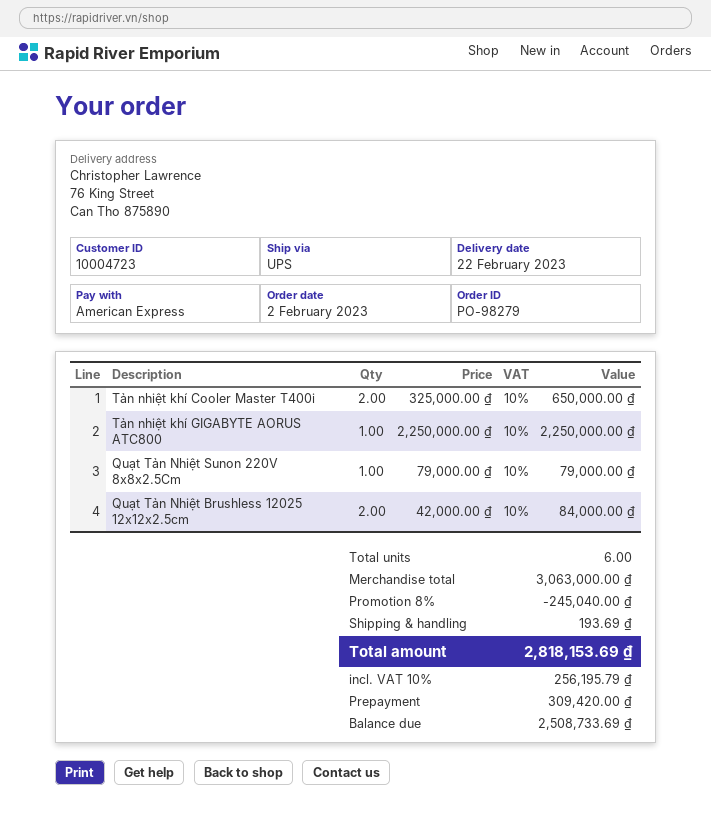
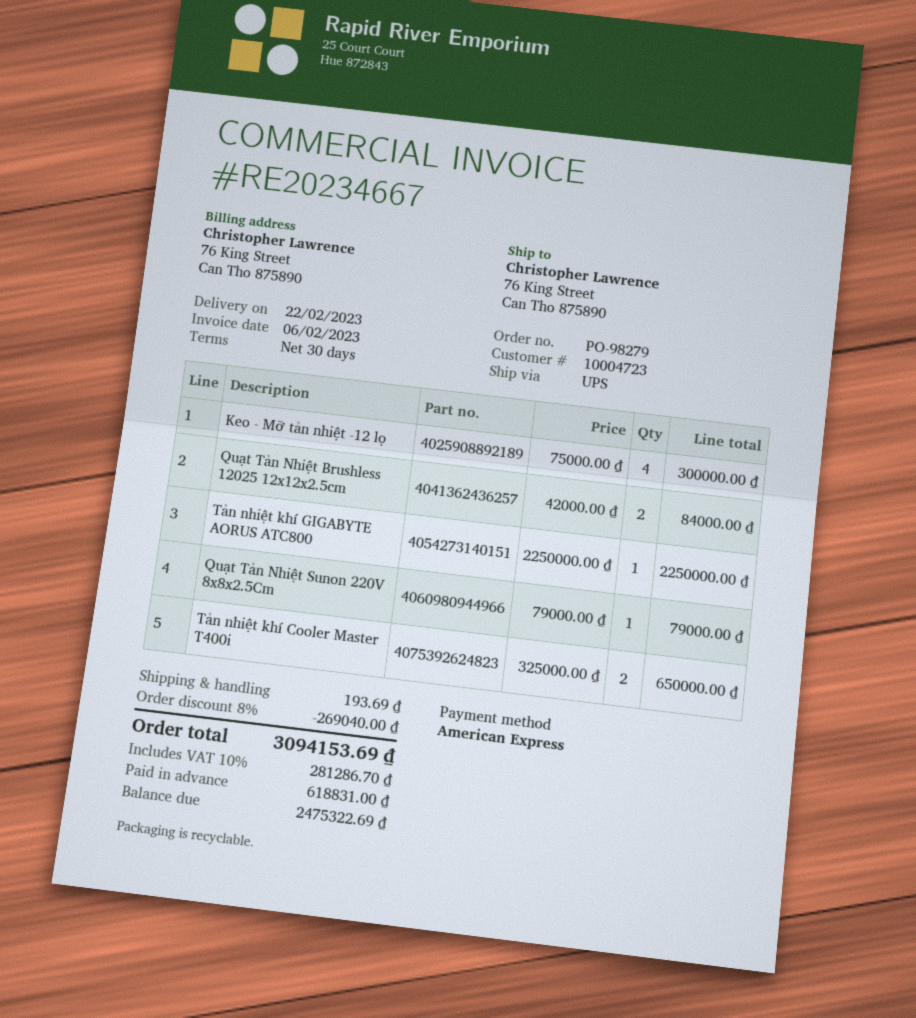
Keo - Mỡ tản nhiệt -12 lọ: none -> 4 x 75000.00 = 300000.00
discount: 8% = 245040.00 -> 8% = 269040.00
tax: 10% = 256195.79 -> 10% = 281286.70
total: 2818153.69 -> 3094153.69
deposit: 309420.00 -> 618831.00
balance: 2508733.69 -> 2475322.69

